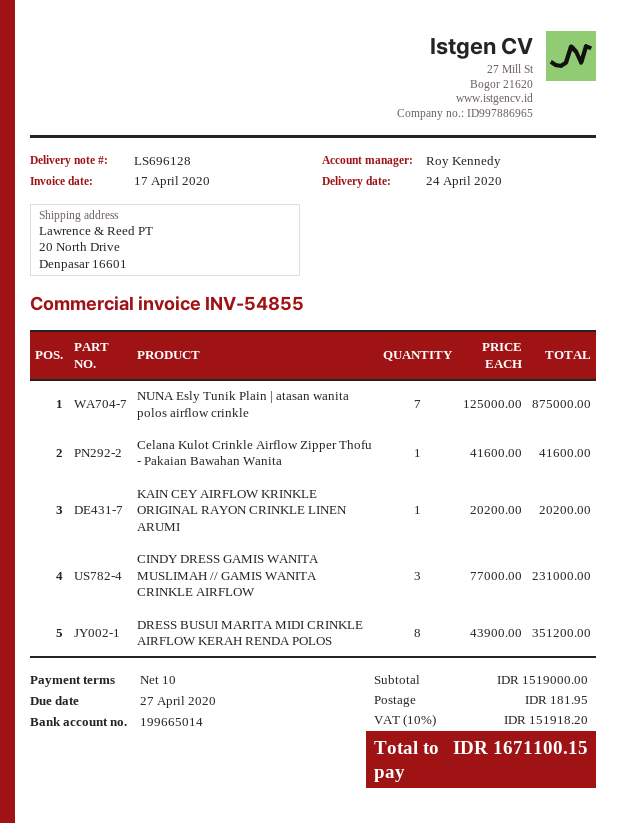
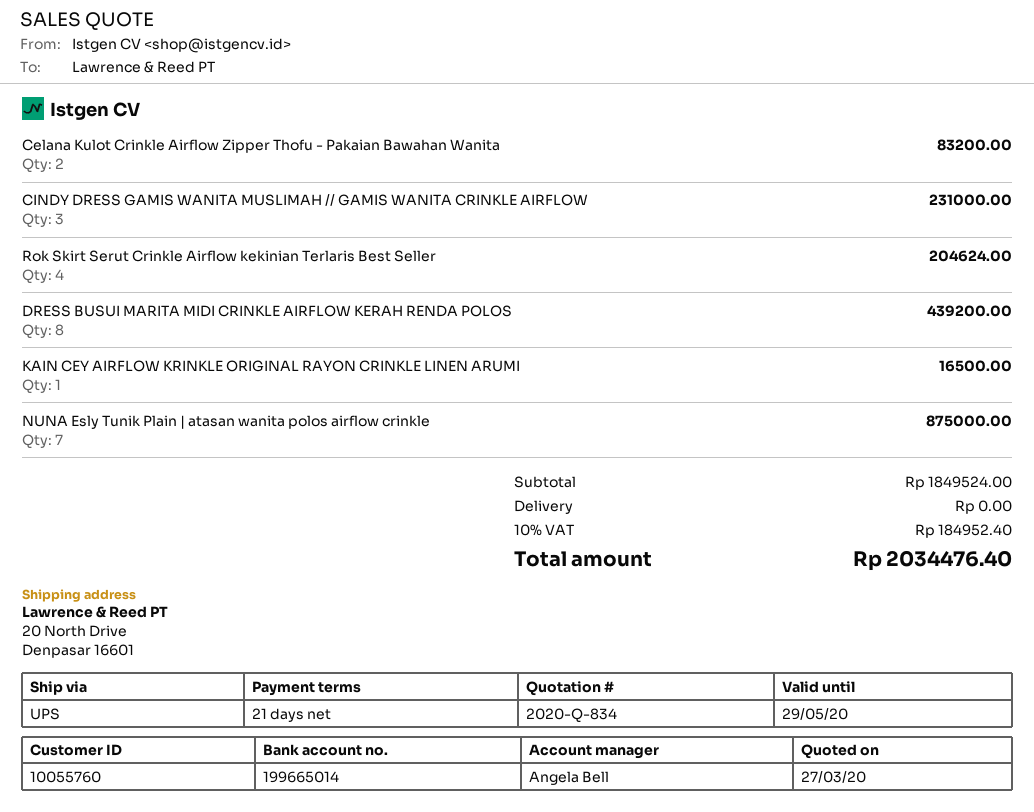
payment terms: 10 days -> 21 days
sales rep: Roy Kennedy -> Angela Bell
Celana Kulot Crinkle Airflow Zipper Thofu - Pakaian Bawahan Wanita: 1 for 41600.00 -> 2 for 83200.00
KAIN CEY AIRFLOW KRINKLE ORIGINAL RAYON CRINKLE LINEN ARUMI: 1 for 20200.00 -> 1 for 16500.00
DRESS BUSUI MARITA MIDI CRINKLE AIRFLOW KERAH RENDA POLOS: 8 for 351200.00 -> 8 for 439200.00
Rok Skirt Serut Crinkle Airflow kekinian Terlaris Best Seller: none -> 4 for 204624.00
subtotal: 1519000.00 -> 1849524.00
shipping: 181.95 -> 0.00
tax: 10% = 151918.20 -> 10% = 184952.40
total: 1671100.15 -> 2034476.40

